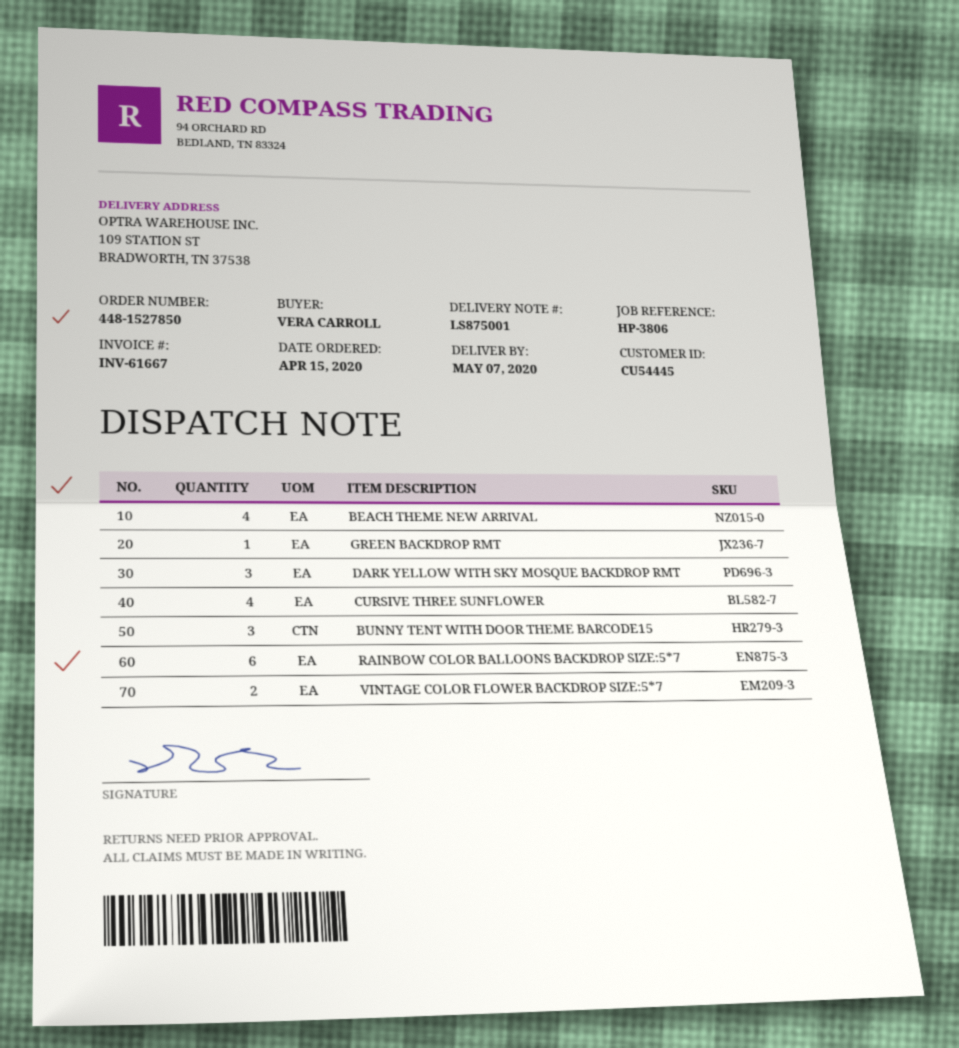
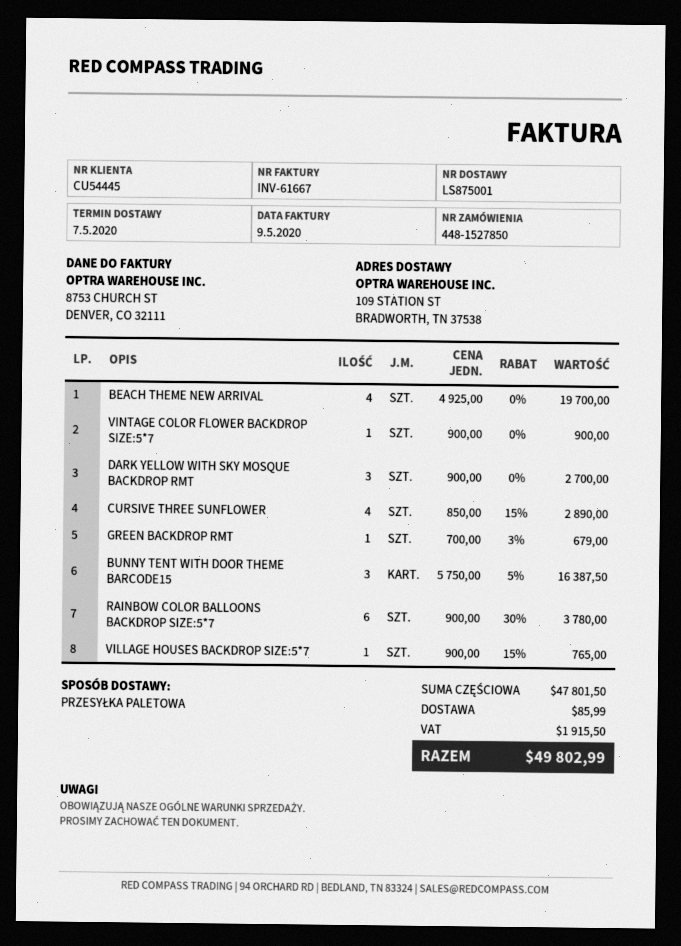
VINTAGE COLOR FLOWER BACKDROP SIZE:5*7: 2 -> 1
VILLAGE HOUSES BACKDROP SIZE:5*7: none -> 1

